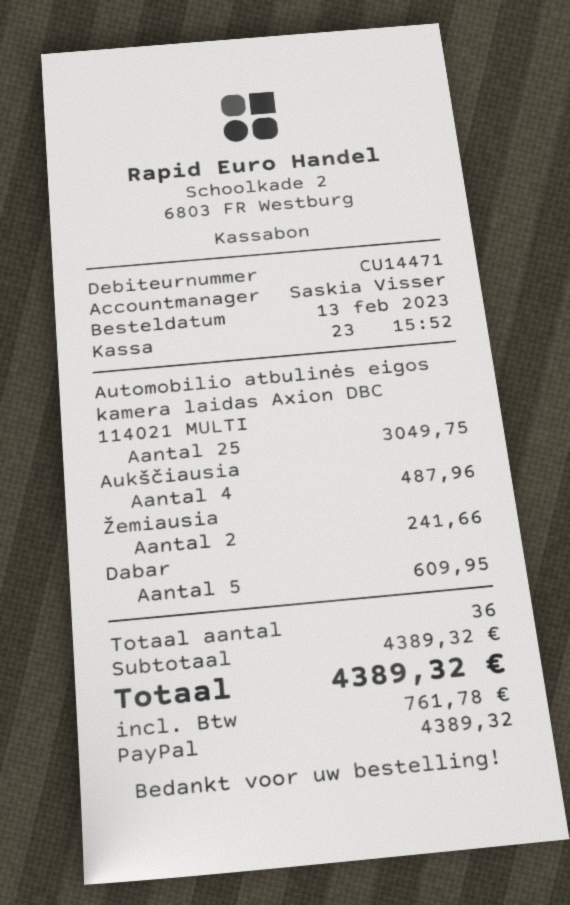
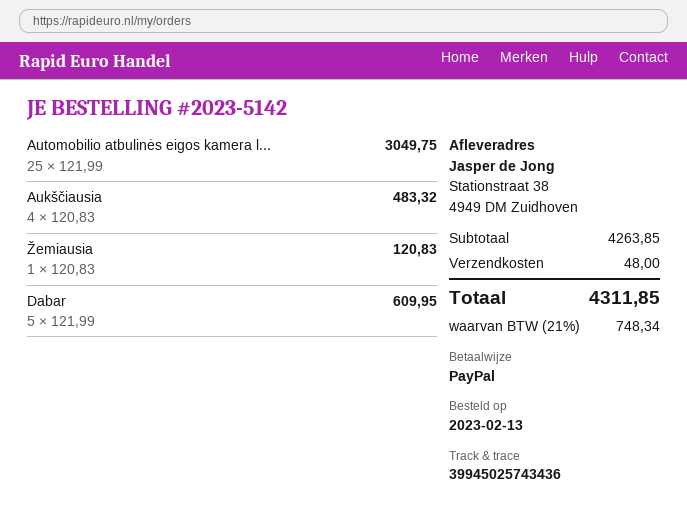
Aukščiausia: 4 for 487.96 -> 4 for 483.32
Žemiausia: 2 for 241.66 -> 1 for 120.83
subtotal: 4389.32 -> 4263.85
shipping: none -> 48.00
tax: 761.78 -> 748.34
total: 4389.32 -> 4311.85

